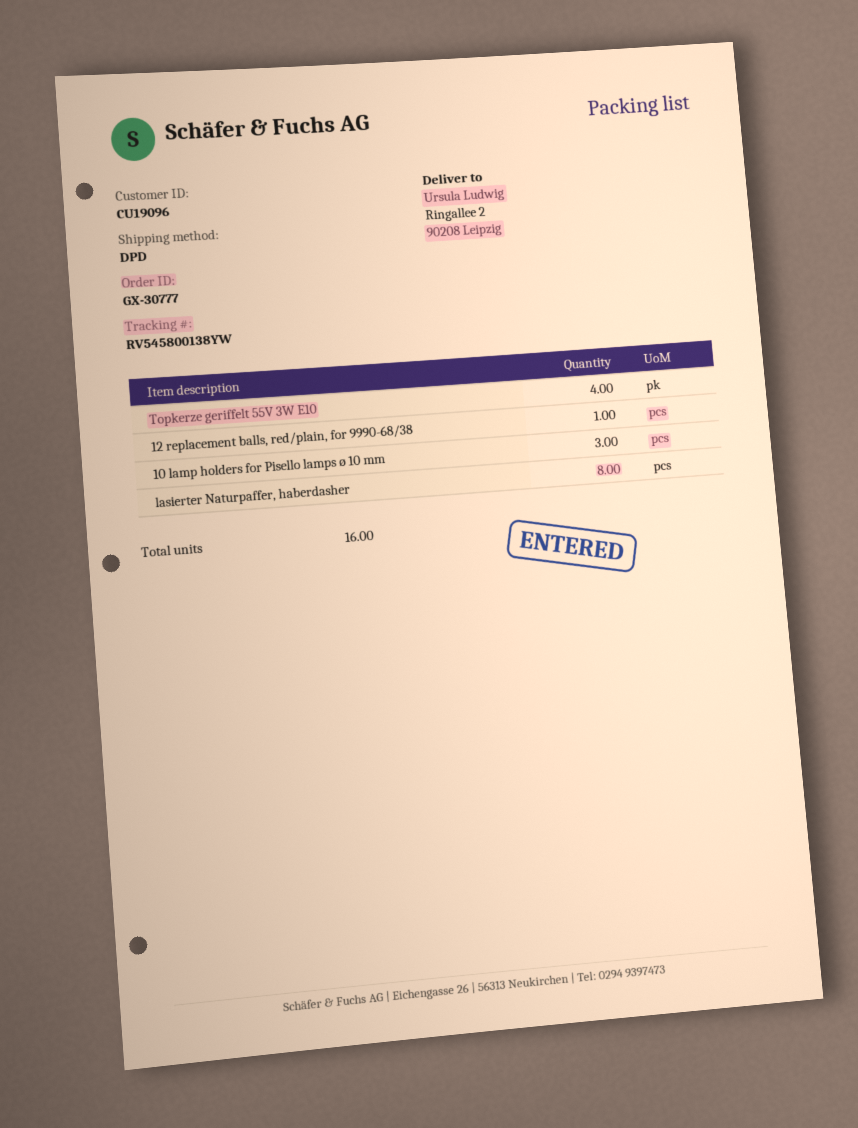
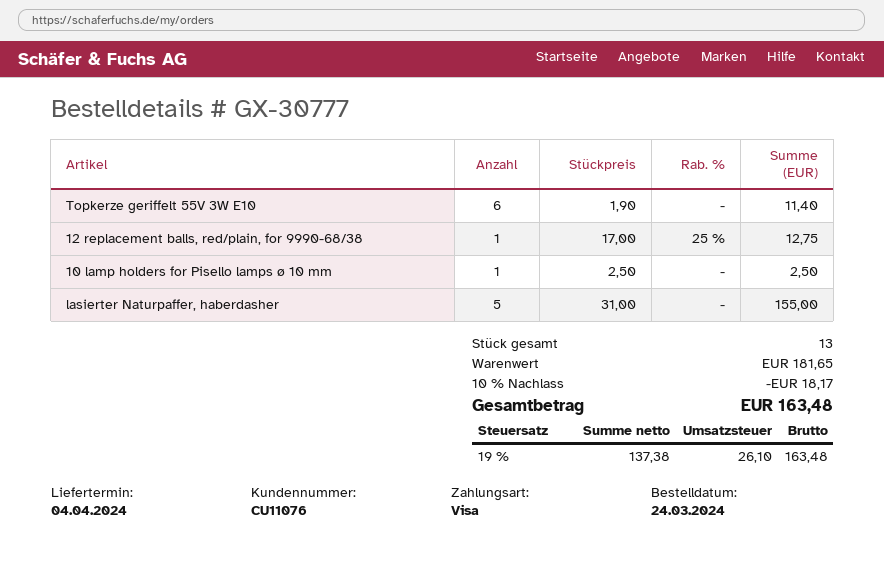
customer number: CU19096 -> CU11076
Topkerze geriffelt 55V 3W E10: 4 -> 6
10 lamp holders for Pisello lamps ø 10 mm: 3 -> 1
lasierter Naturpaffer, haberdasher: 8 -> 5
total quantity: 16 -> 13

